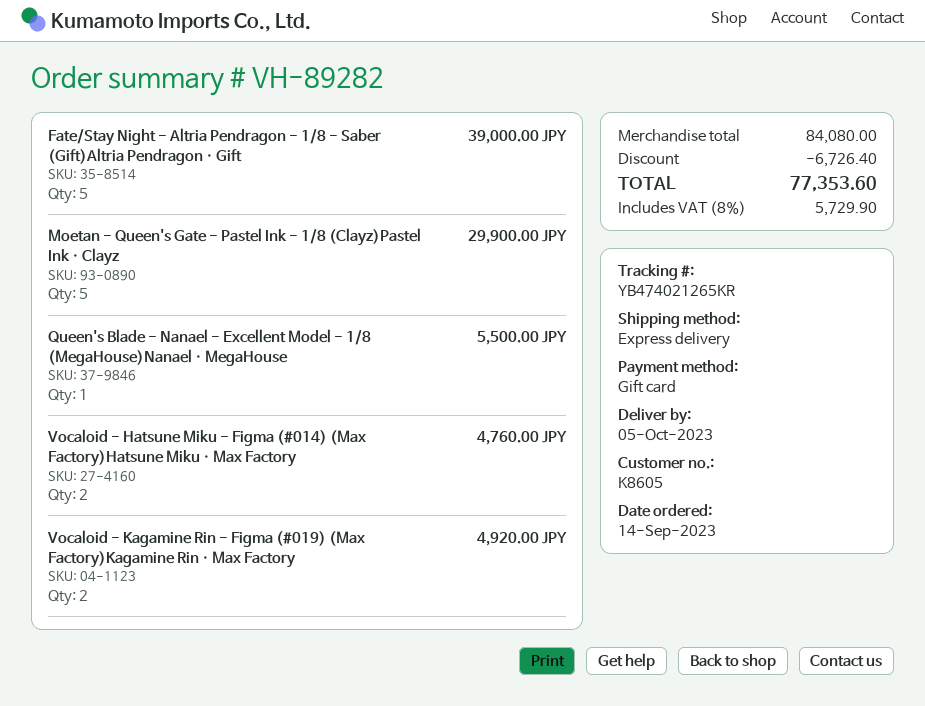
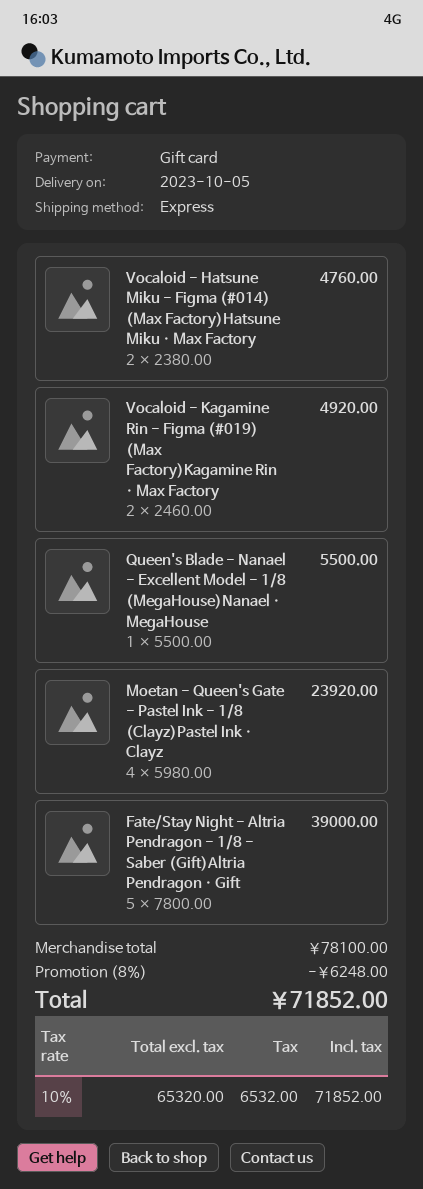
Moetan - Queen's Gate - Pastel Ink - 1/8 (Clayz)Pastel Ink · Clayz: 5 for 29900.00 -> 4 for 23920.00
subtotal: 84080.00 -> 78100.00
discount: 6726.40 -> 6248.00
tax: 8% = 5729.90 -> 10% = 6532.00
total: 77353.60 -> 71852.00

